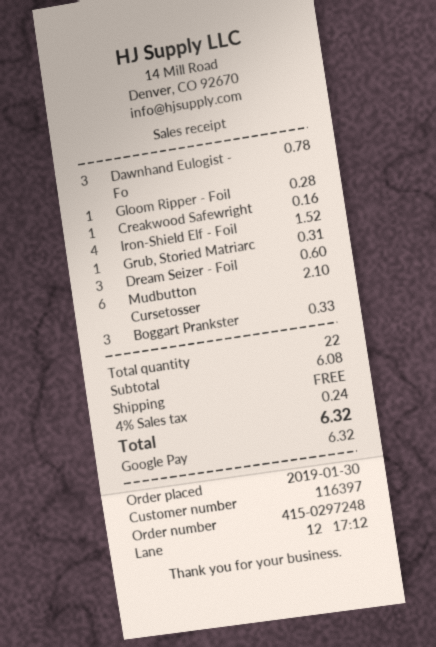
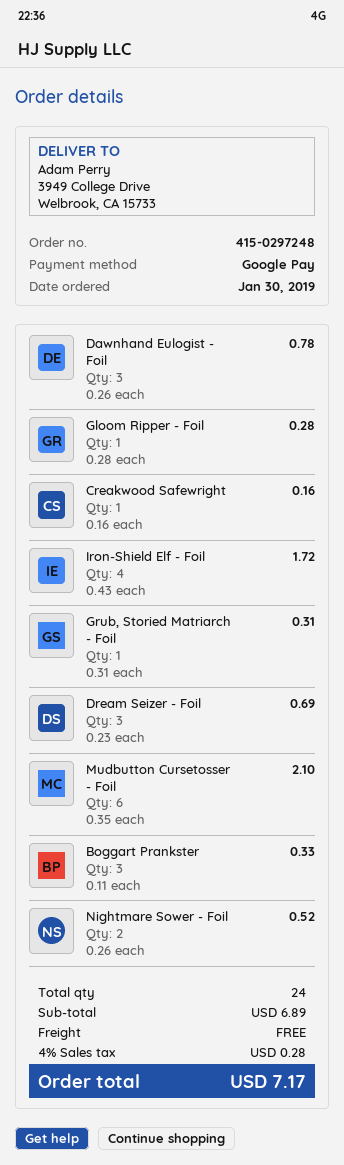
Iron-Shield Elf - Foil: 4 for 1.52 -> 4 for 1.72
Dream Seizer - Foil: 3 for 0.60 -> 3 for 0.69
Nightmare Sower - Foil: none -> 2 for 0.52
total quantity: 22 -> 24
subtotal: 6.08 -> 6.89
tax: 4% = 0.24 -> 4% = 0.28
total: 6.32 -> 7.17

